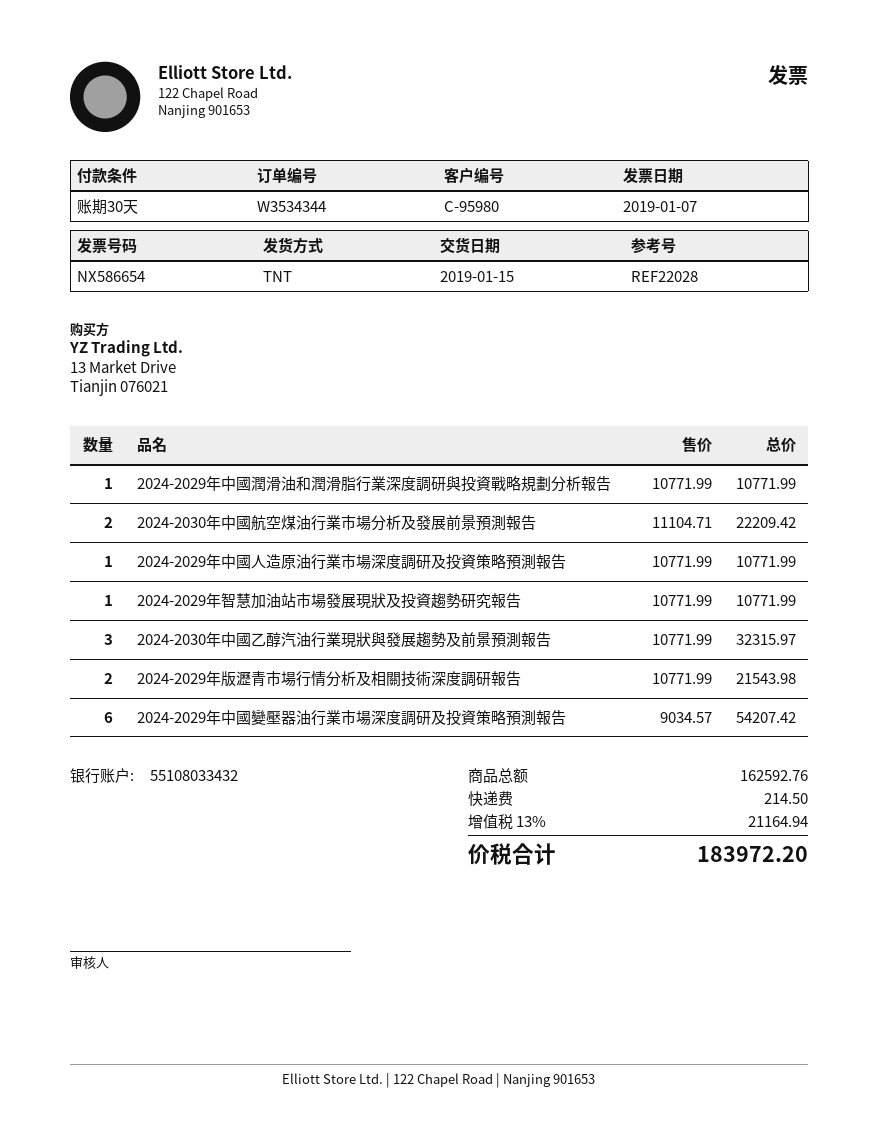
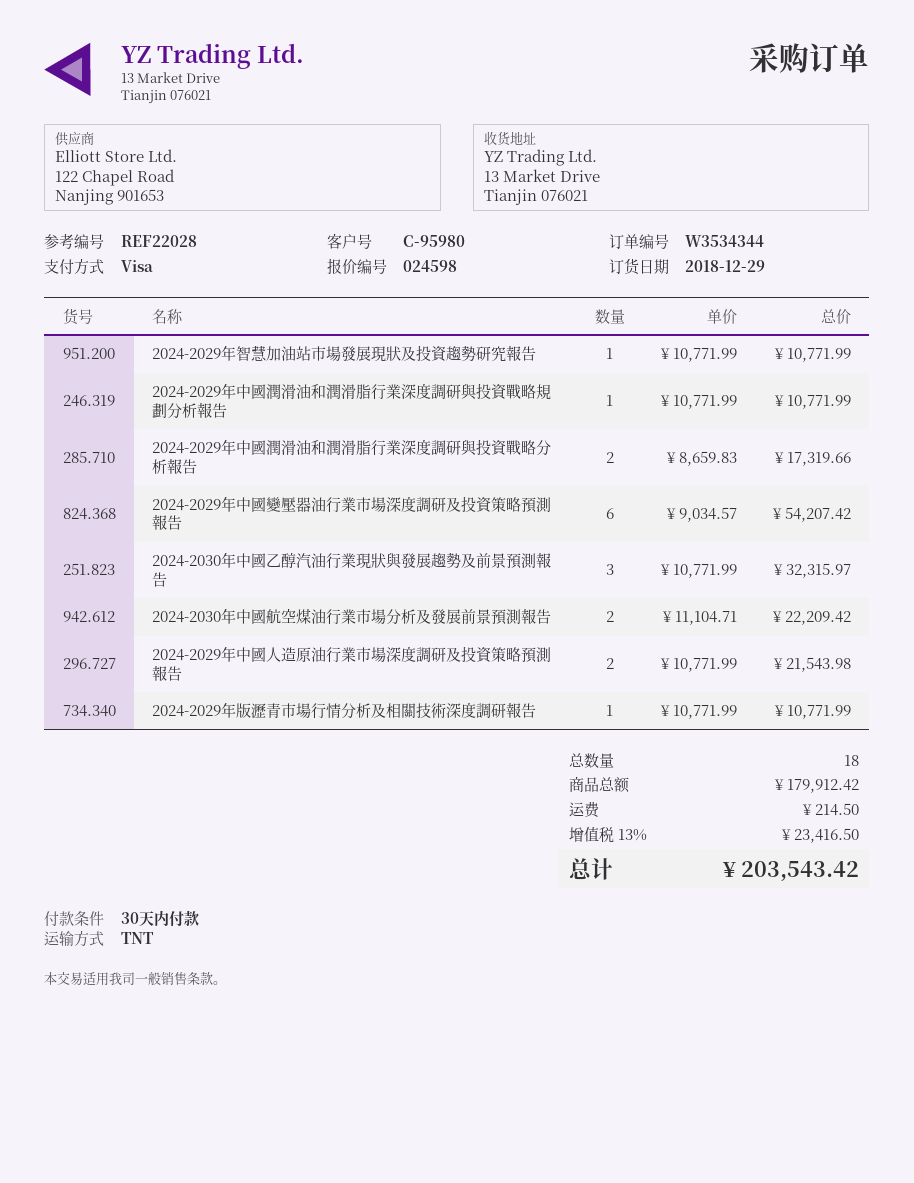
2024-2029年中國人造原油行業市場深度調研及投資策略預測報告: 1 x 10771.99 = 10771.99 -> 2 x 10771.99 = 21543.98
2024-2029年版瀝青市場行情分析及相關技術深度調研報告: 2 x 10771.99 = 21543.98 -> 1 x 10771.99 = 10771.99
2024-2029年中國潤滑油和潤滑脂行業深度調研與投資戰略分析報告: none -> 2 x 8659.83 = 17319.66
subtotal: 162592.76 -> 179912.42
tax: 13% = 21164.94 -> 13% = 23416.50
total: 183972.20 -> 203543.42

